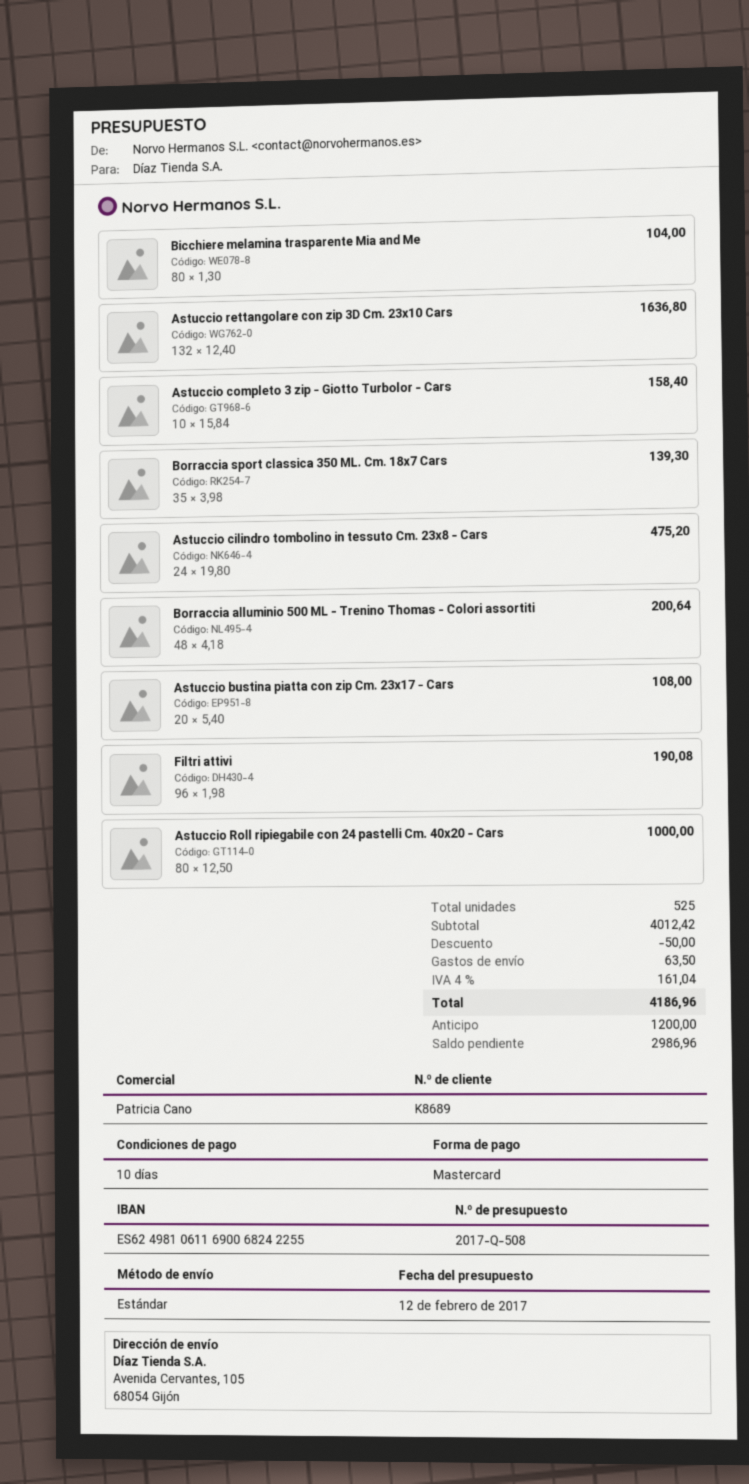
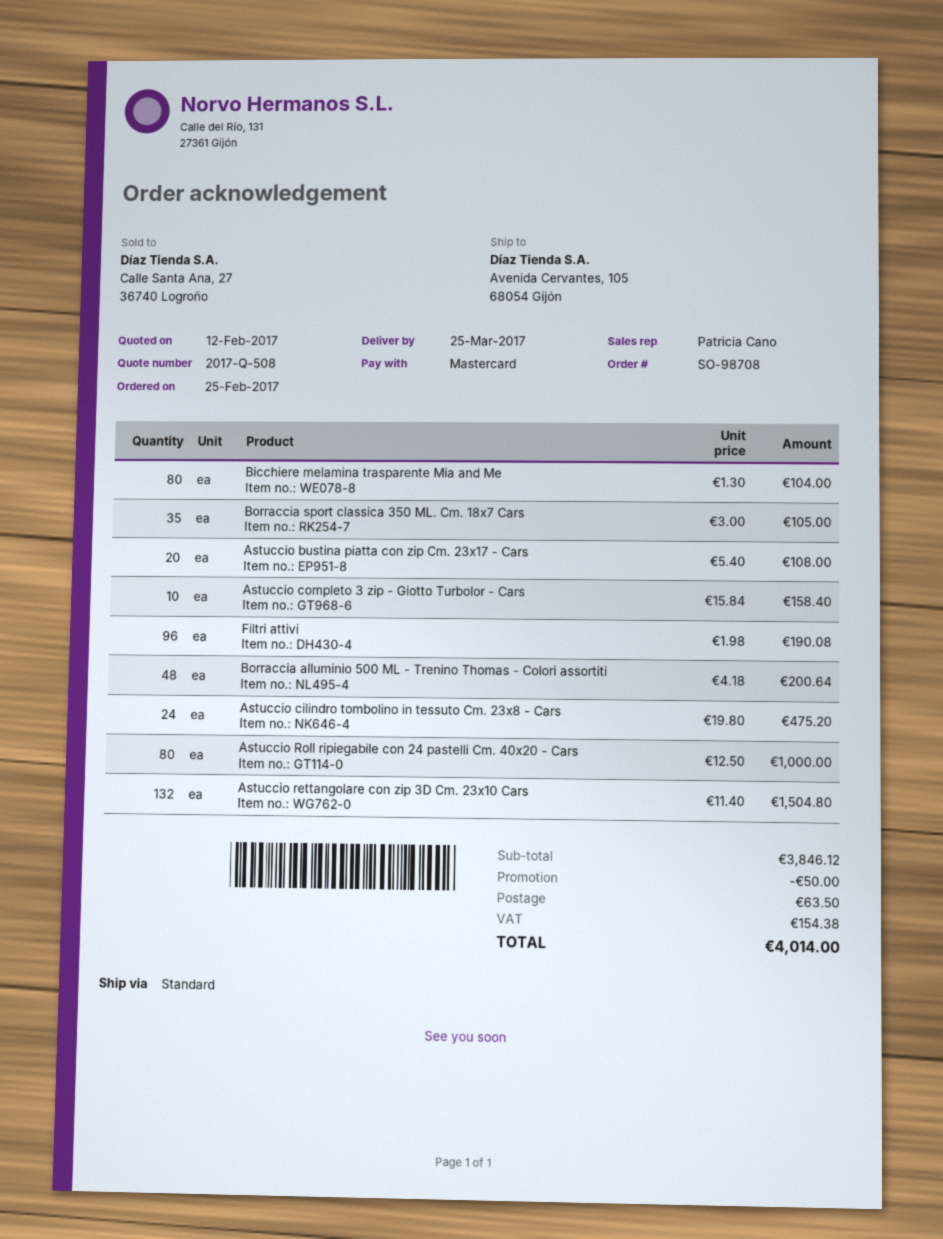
Astuccio rettangolare con zip 3D Cm. 23x10 Cars: 132 x 12.40 = 1636.80 -> 132 x 11.40 = 1504.80
Borraccia sport classica 350 ML. Cm. 18x7 Cars: 35 x 3.98 = 139.30 -> 35 x 3.00 = 105.00
subtotal: 4012.42 -> 3846.12
tax: 161.04 -> 154.38
total: 4186.96 -> 4014.00

